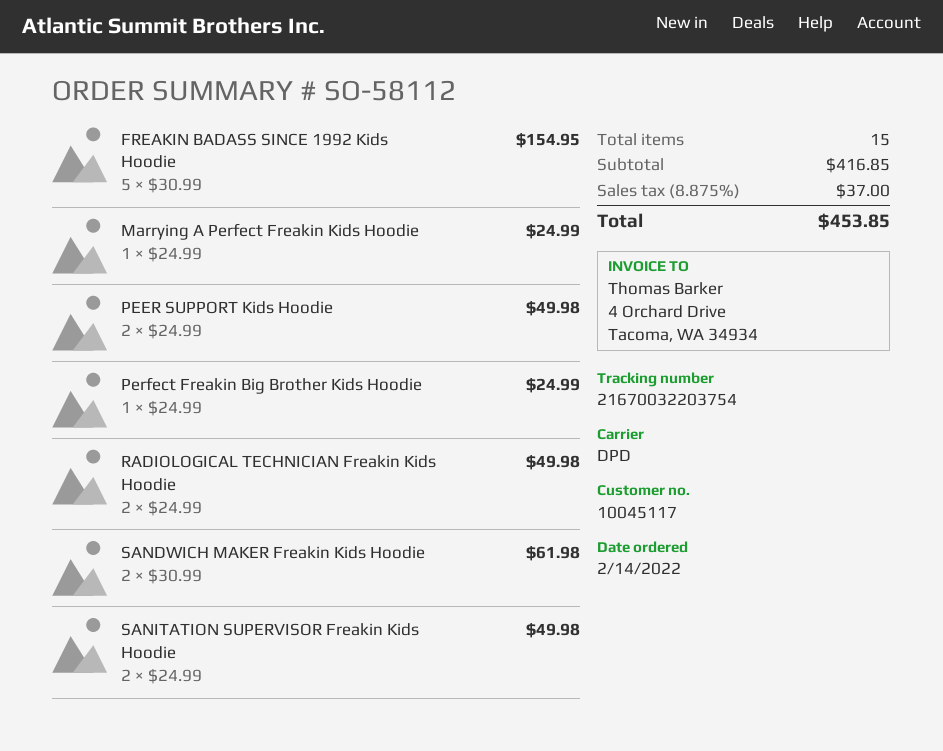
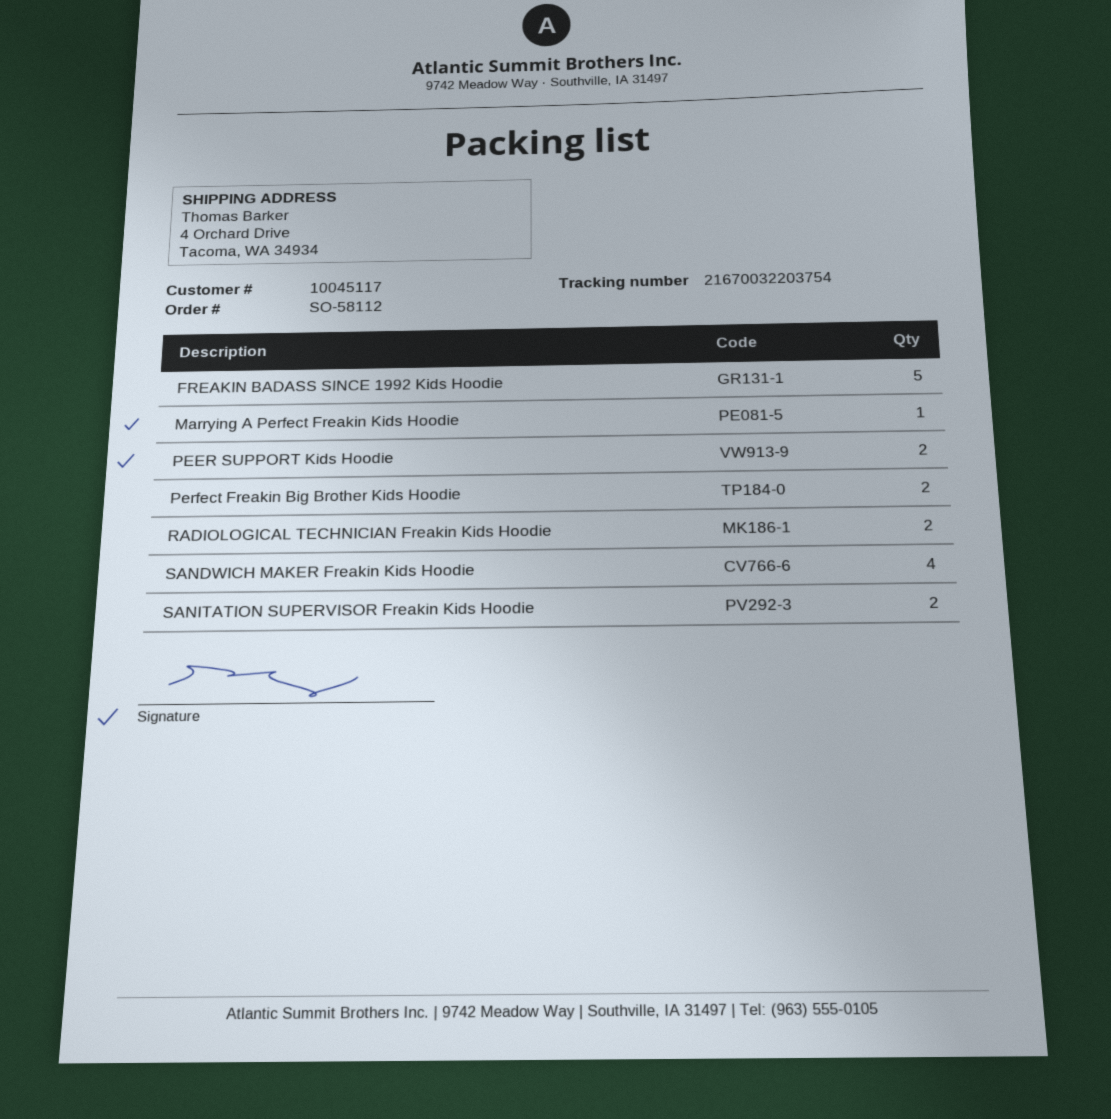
Perfect Freakin Big Brother Kids Hoodie: 1 -> 2
SANDWICH MAKER Freakin Kids Hoodie: 2 -> 4

